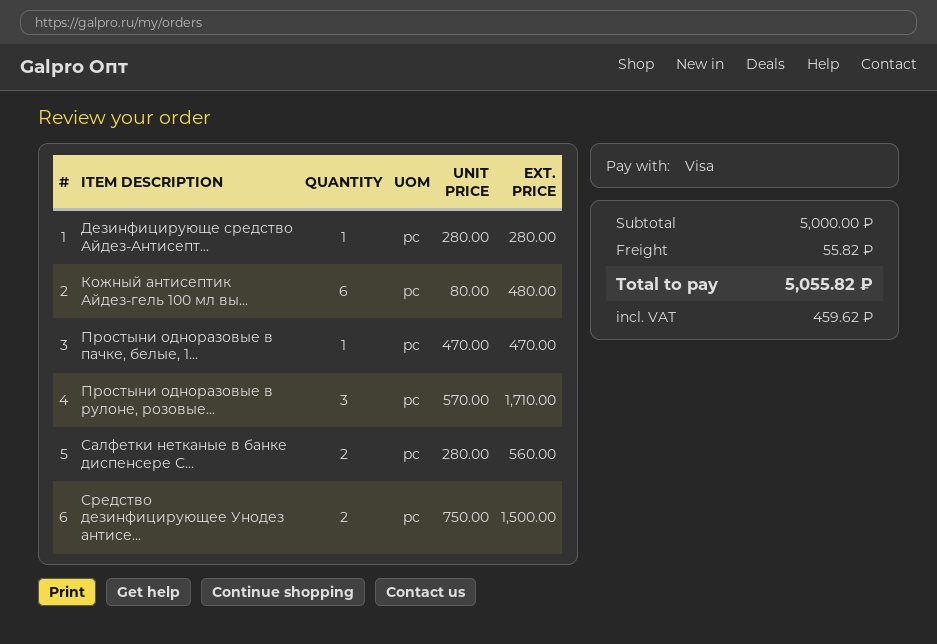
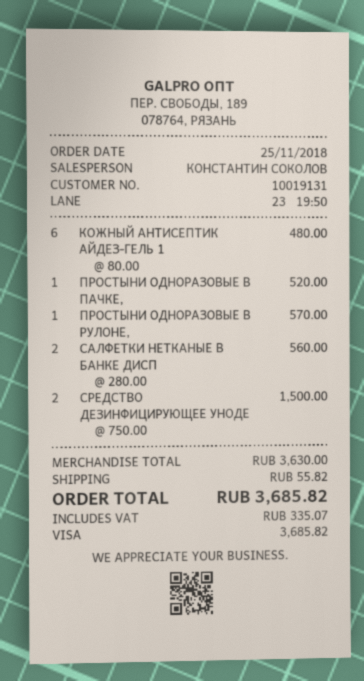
Дезинфицирующе средство Айдез-Антисепт...: 1 x 280.00 = 280.00 -> none
Простыни одноразовые в пачке, белые, 1...: 1 x 470.00 = 470.00 -> 1 x 520.00 = 520.00
Простыни одноразовые в рулоне, розовые...: 3 x 570.00 = 1710.00 -> 1 x 570.00 = 570.00
subtotal: 5000.00 -> 3630.00
tax: 459.62 -> 335.07
total: 5055.82 -> 3685.82

